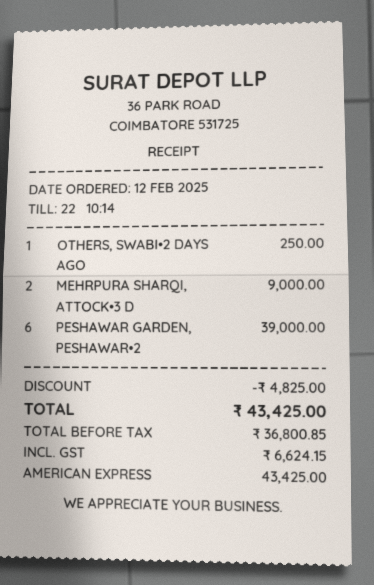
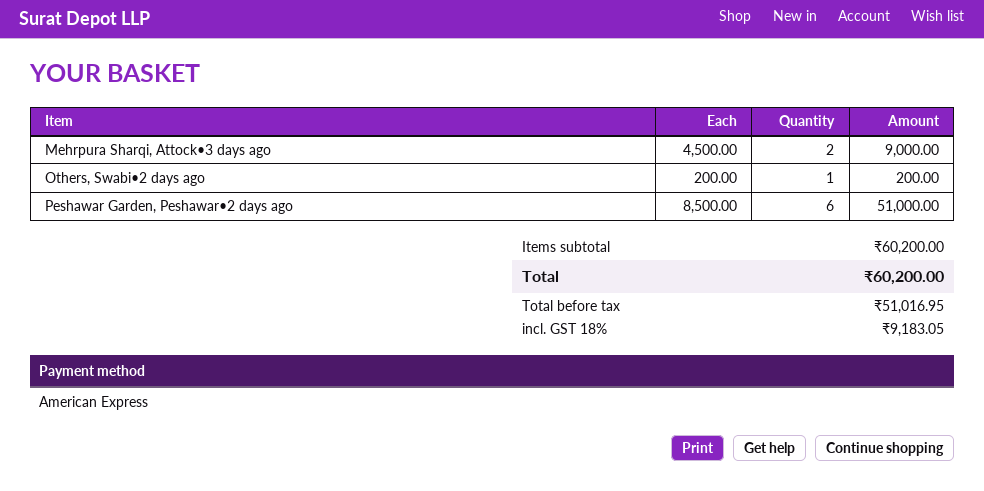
OTHERS, SWABI•2 DAYS AGO: 1 for 250.00 -> 1 for 200.00
PESHAWAR GARDEN, PESHAWAR•2: 6 for 39000.00 -> 6 for 51000.00
discount: 4825.00 -> none
net: 36800.85 -> 51016.95
tax: 6624.15 -> 9183.05
total: 43425.00 -> 60200.00

